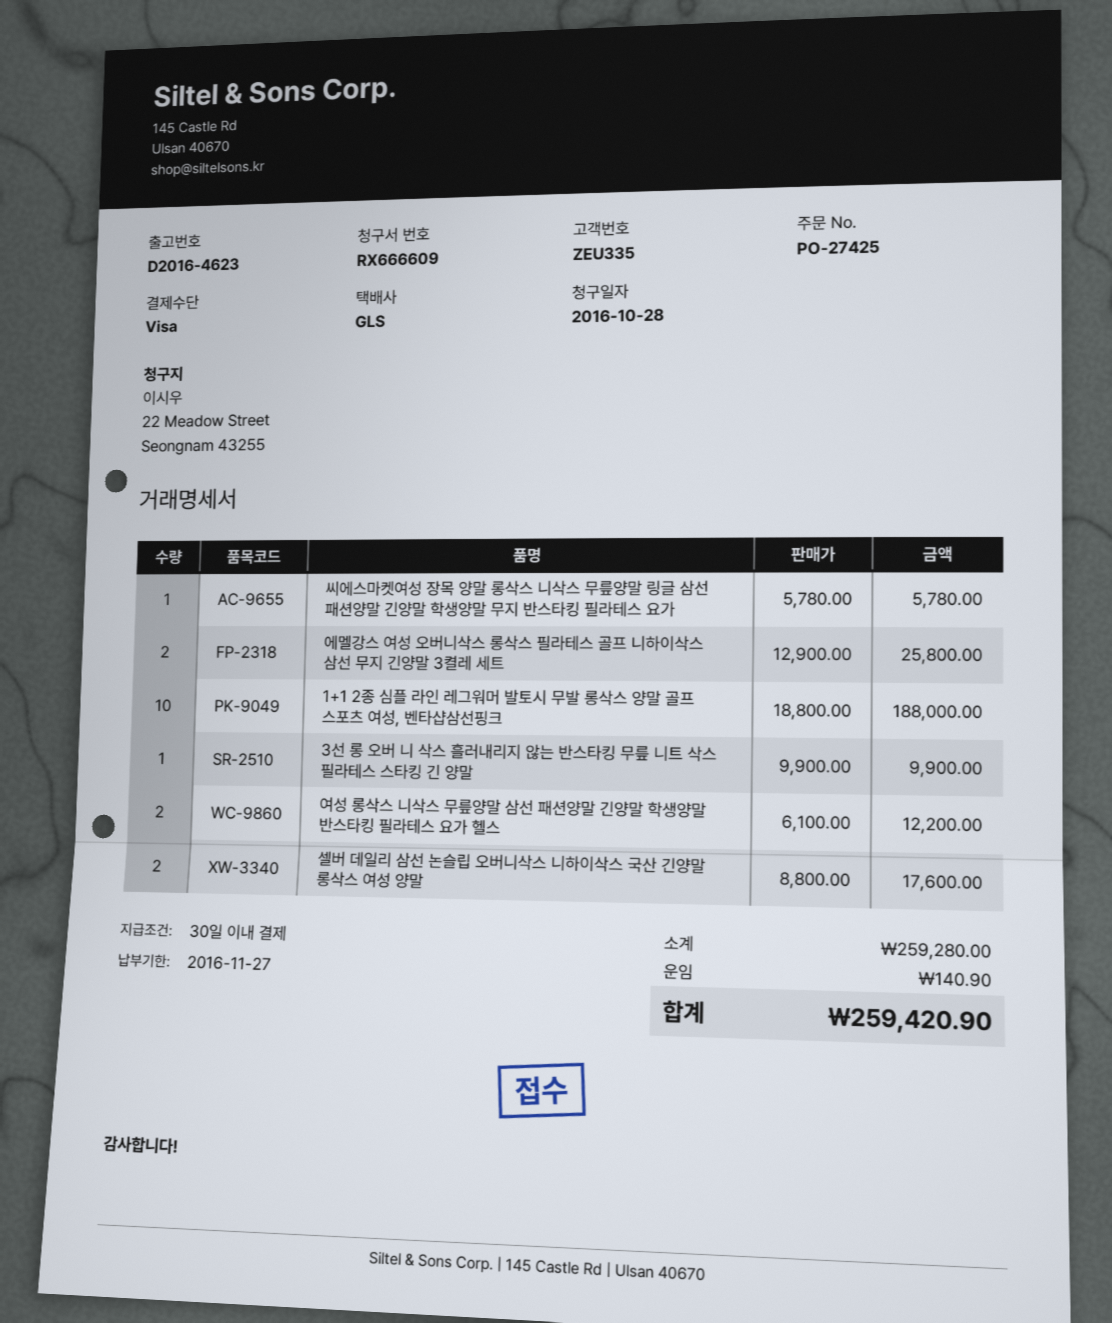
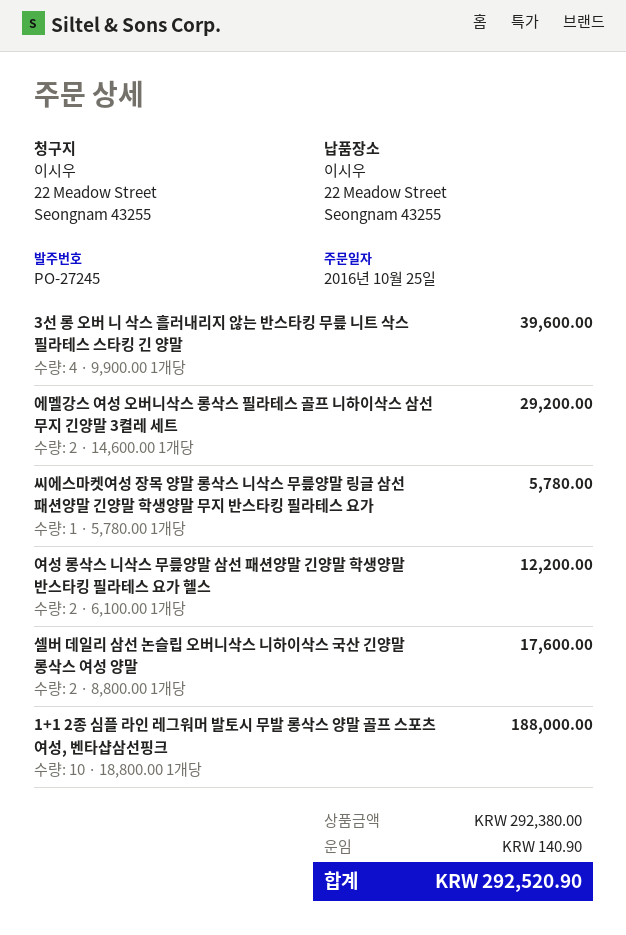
order number: PO-27425 -> PO-27245
에멜강스 여성 오버니삭스 롱삭스 필라테스 골프 니하이삭스 삼선 무지 긴양말 3켤레 세트: 2 x 12900.00 = 25800.00 -> 2 x 14600.00 = 29200.00
3선 롱 오버 니 삭스 흘러내리지 않는 반스타킹 무릎 니트 삭스 필라테스 스타킹 긴 양말: 1 x 9900.00 = 9900.00 -> 4 x 9900.00 = 39600.00
subtotal: 259280.00 -> 292380.00
total: 259420.90 -> 292520.90

